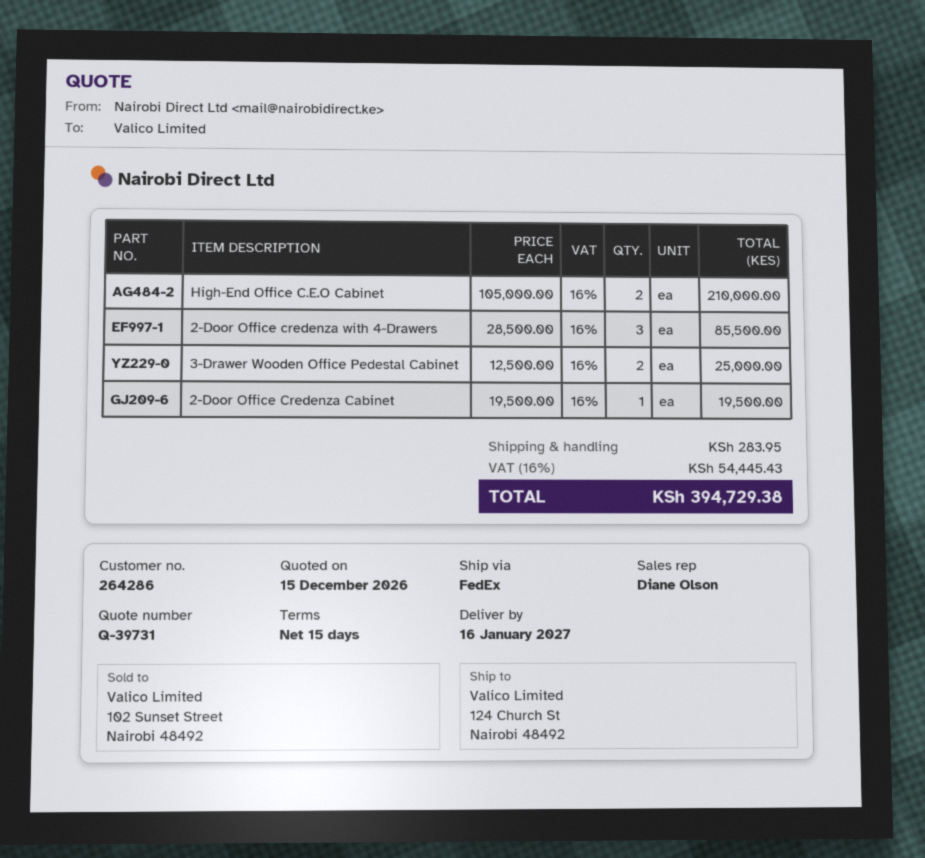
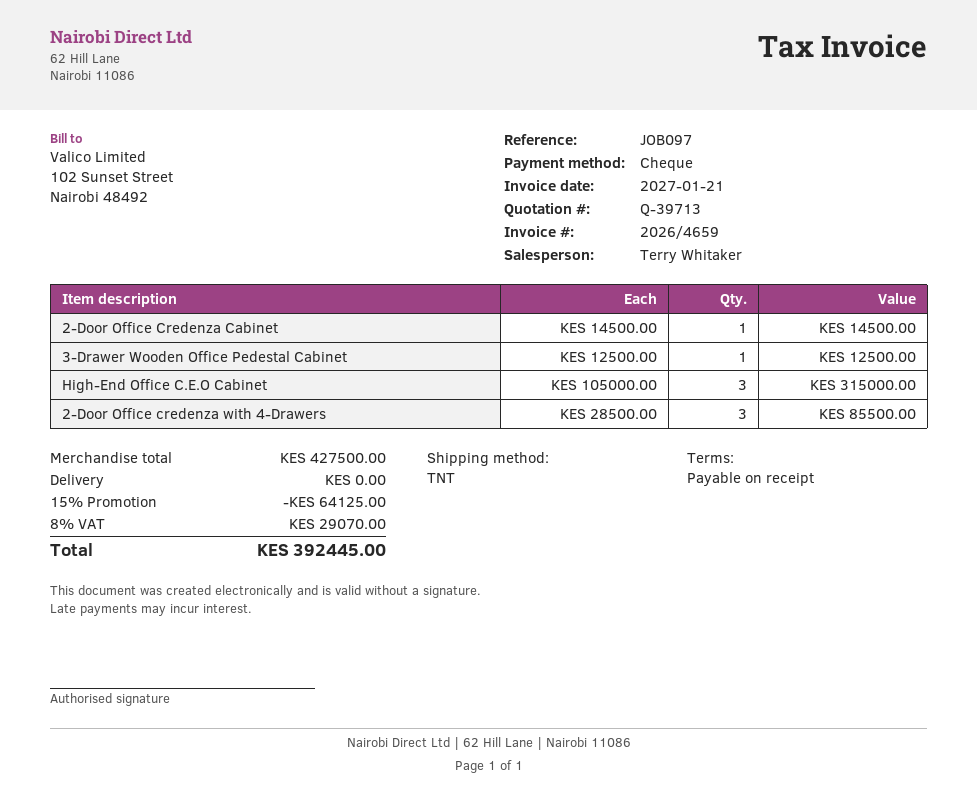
quote number: Q-39731 -> Q-39713
payment terms: 15 days -> on receipt
sales rep: Diane Olson -> Terry Whitaker
shipping method: FedEx -> TNT
High-End Office C.E.O Cabinet: 2 x 105000.00 = 210000.00 -> 3 x 105000.00 = 315000.00
3-Drawer Wooden Office Pedestal Cabinet: 2 x 12500.00 = 25000.00 -> 1 x 12500.00 = 12500.00
2-Door Office Credenza Cabinet: 1 x 19500.00 = 19500.00 -> 1 x 14500.00 = 14500.00
discount: none -> 15% = 64125.00
shipping: 283.95 -> 0.00
tax: 16% = 54445.43 -> 8% = 29070.00
total: 394729.38 -> 392445.00

